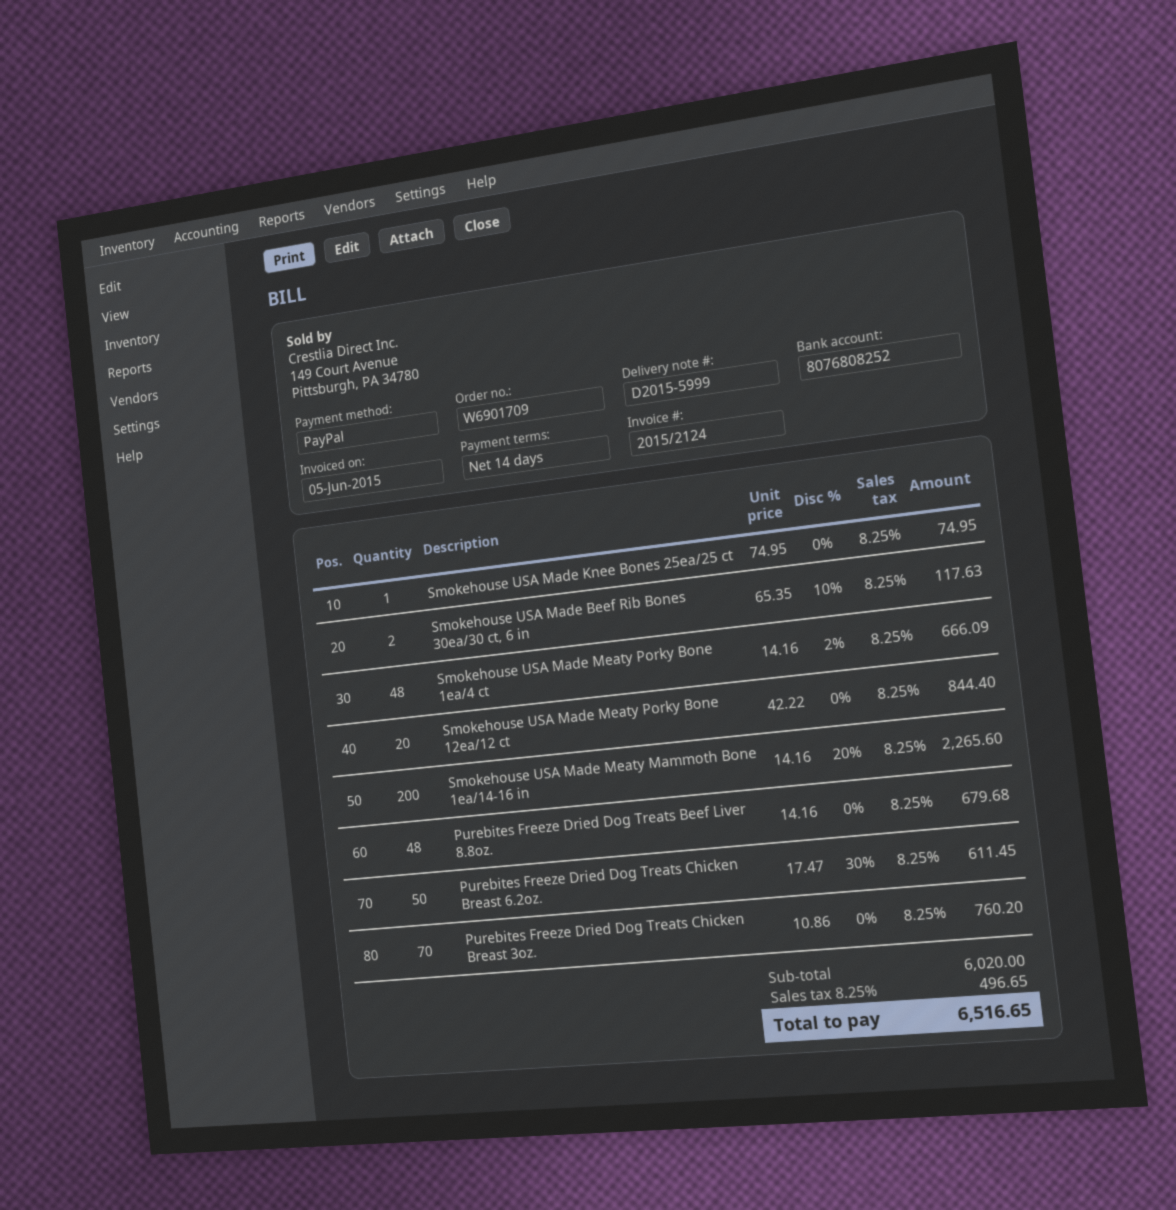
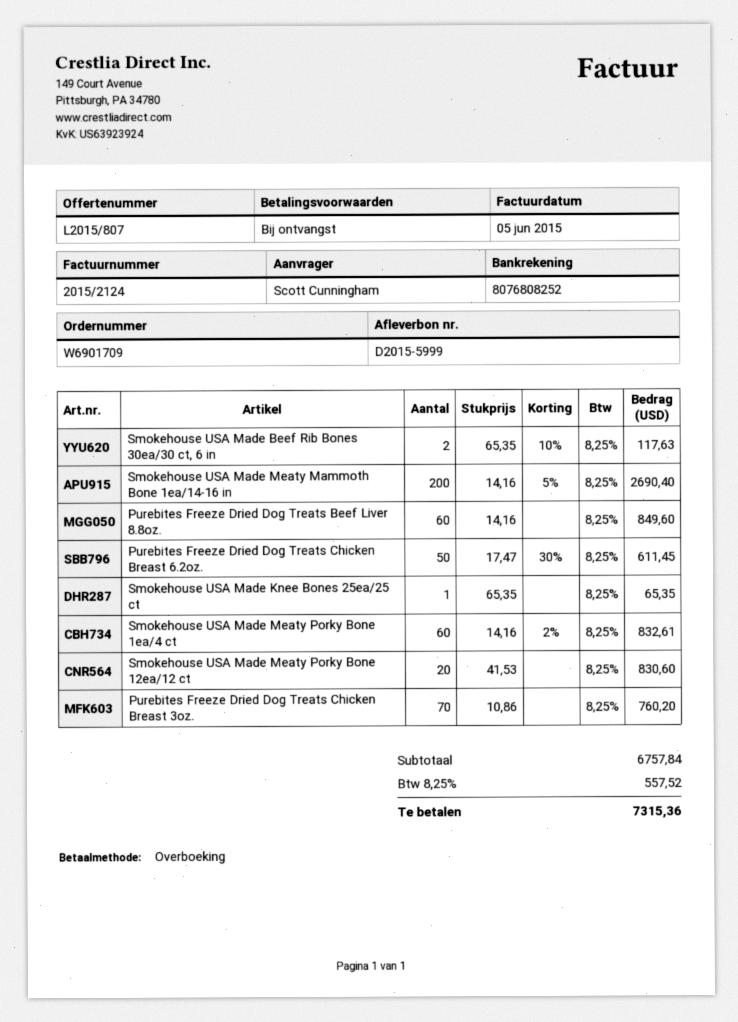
payment terms: 14 days -> on receipt
payment method: PayPal -> bank transfer
Smokehouse USA Made Knee Bones 25ea/25 ct: 1 x 74.95 = 74.95 -> 1 x 65.35 = 65.35
Smokehouse USA Made Meaty Porky Bone 1ea/4 ct: 48 x 14.16 - 2% = 666.09 -> 60 x 14.16 - 2% = 832.61
Smokehouse USA Made Meaty Porky Bone 12ea/12 ct: 20 x 42.22 = 844.40 -> 20 x 41.53 = 830.60
Smokehouse USA Made Meaty Mammoth Bone 1ea/14-16 in: 200 x 14.16 - 20% = 2265.60 -> 200 x 14.16 - 5% = 2690.40
Purebites Freeze Dried Dog Treats Beef Liver 8.8oz.: 48 x 14.16 = 679.68 -> 60 x 14.16 = 849.60
subtotal: 6020.00 -> 6757.84
tax: 8.25% = 496.65 -> 8.25% = 557.52
total: 6516.65 -> 7315.36

